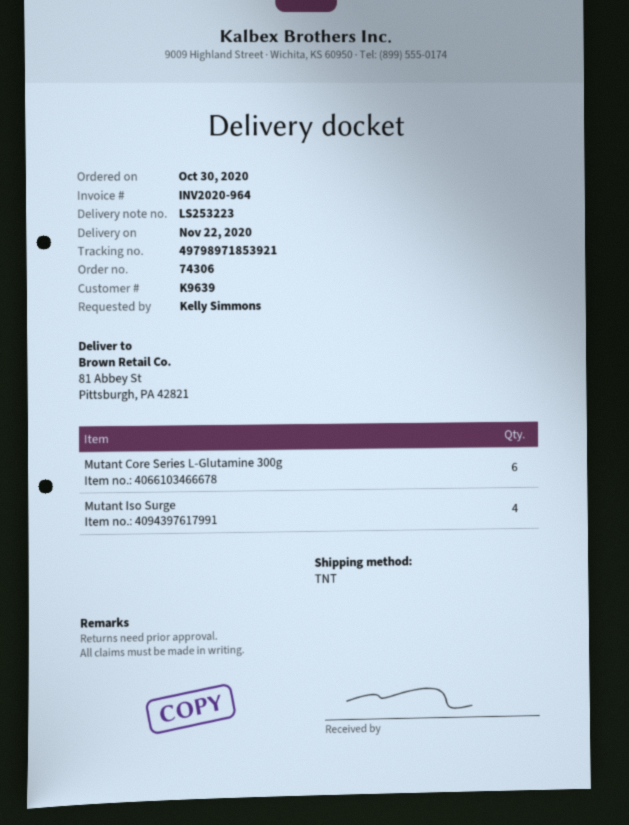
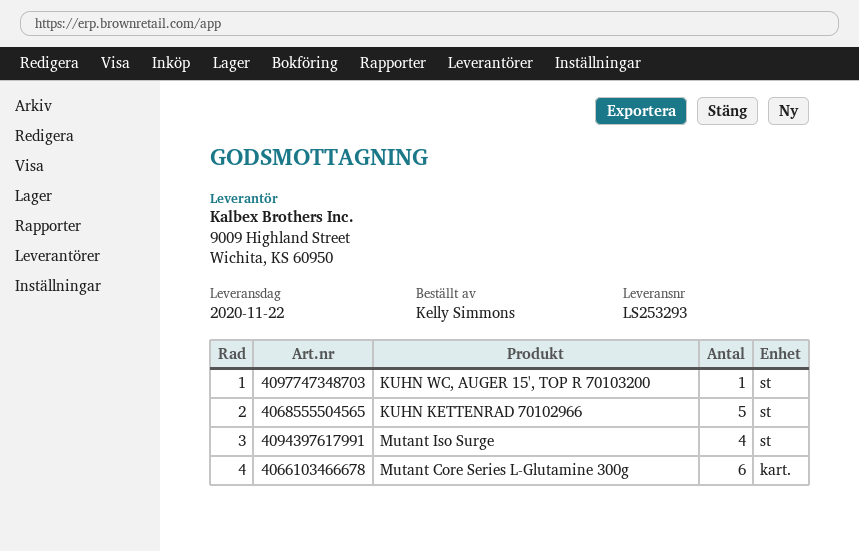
delivery note number: LS253223 -> LS253293
KUHN WC, AUGER 15', TOP R 70103200: none -> 1
KUHN KETTENRAD 70102966: none -> 5

